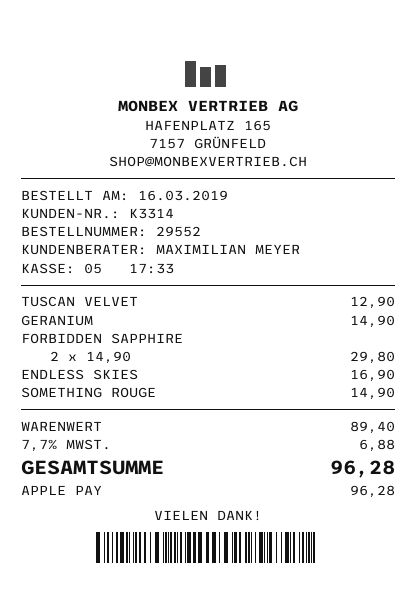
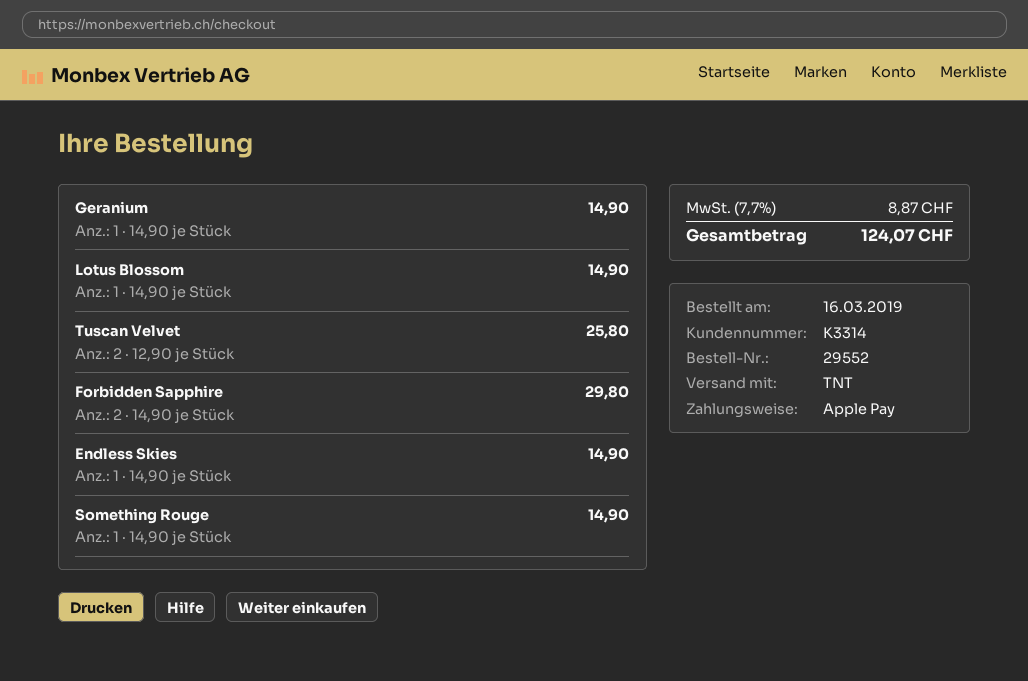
TUSCAN VELVET: 1 x 12.90 = 12.90 -> 2 x 12.90 = 25.80
ENDLESS SKIES: 1 x 16.90 = 16.90 -> 1 x 14.90 = 14.90
Lotus Blossom: none -> 1 x 14.90 = 14.90
tax: 7.7% = 6.88 -> 7.7% = 8.87
total: 96.28 -> 124.07

